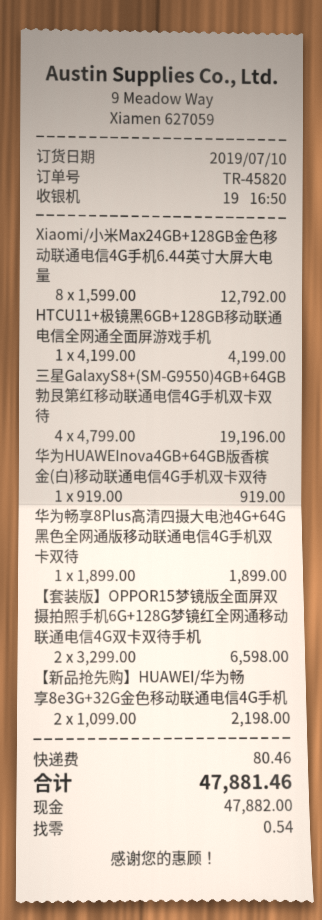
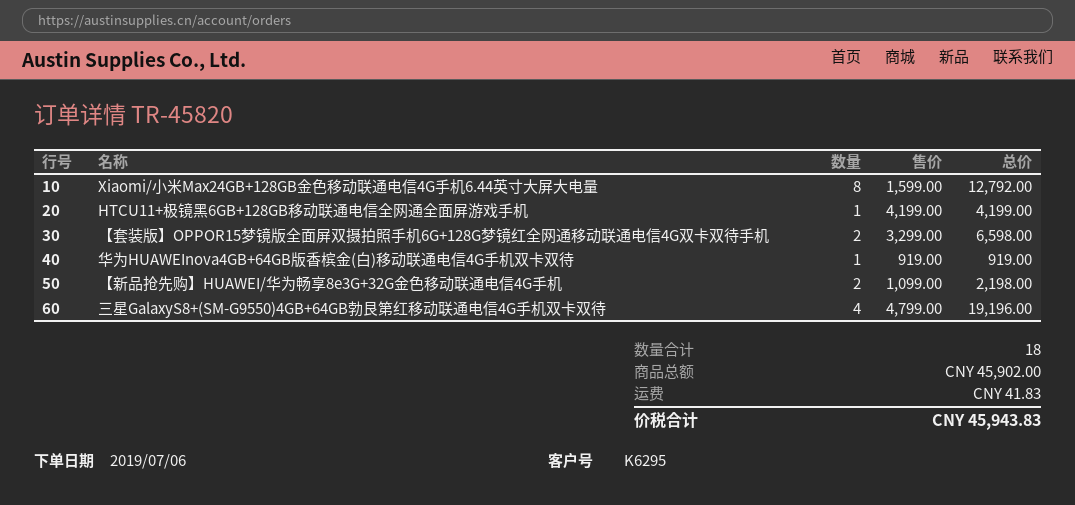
order date: 2019-07-10 -> 2019-07-06
华为畅享8Plus高清四摄大电池4G+64G黑色全网通版移动联通电信4G手机双卡双待: 1 x 1899.00 = 1899.00 -> none
shipping: 80.46 -> 41.83
total: 47881.46 -> 45943.83

